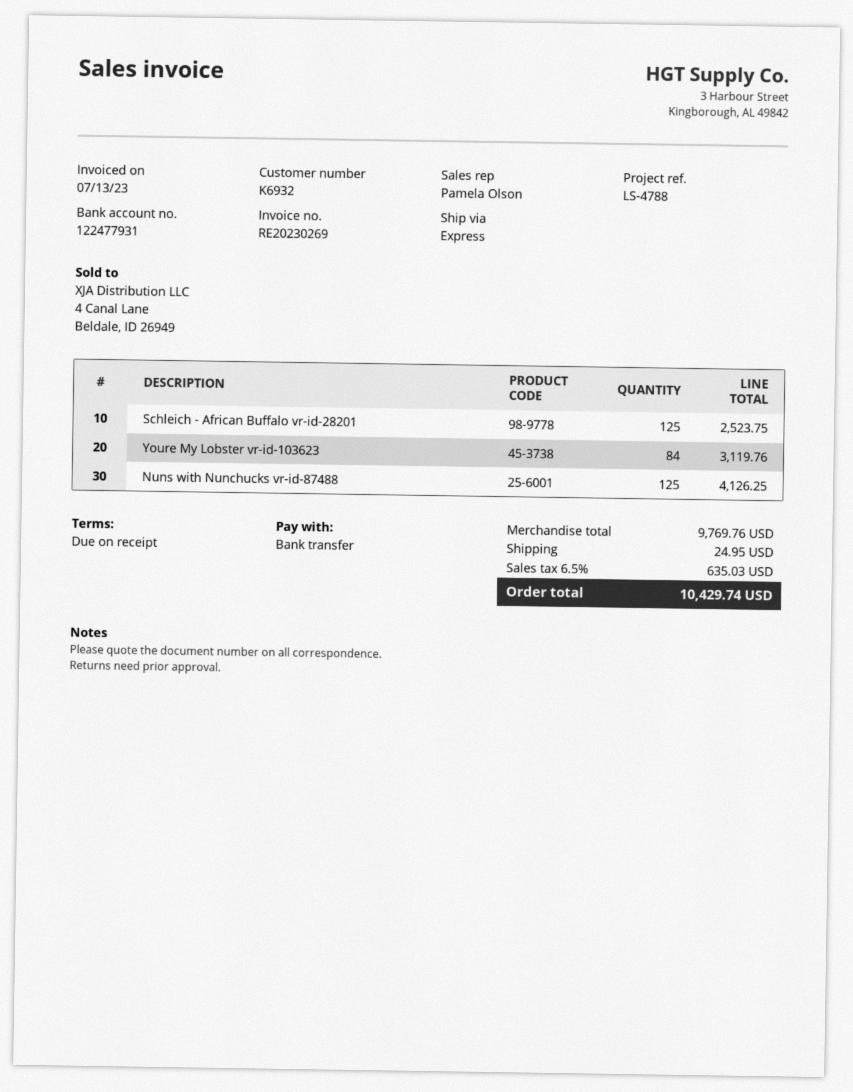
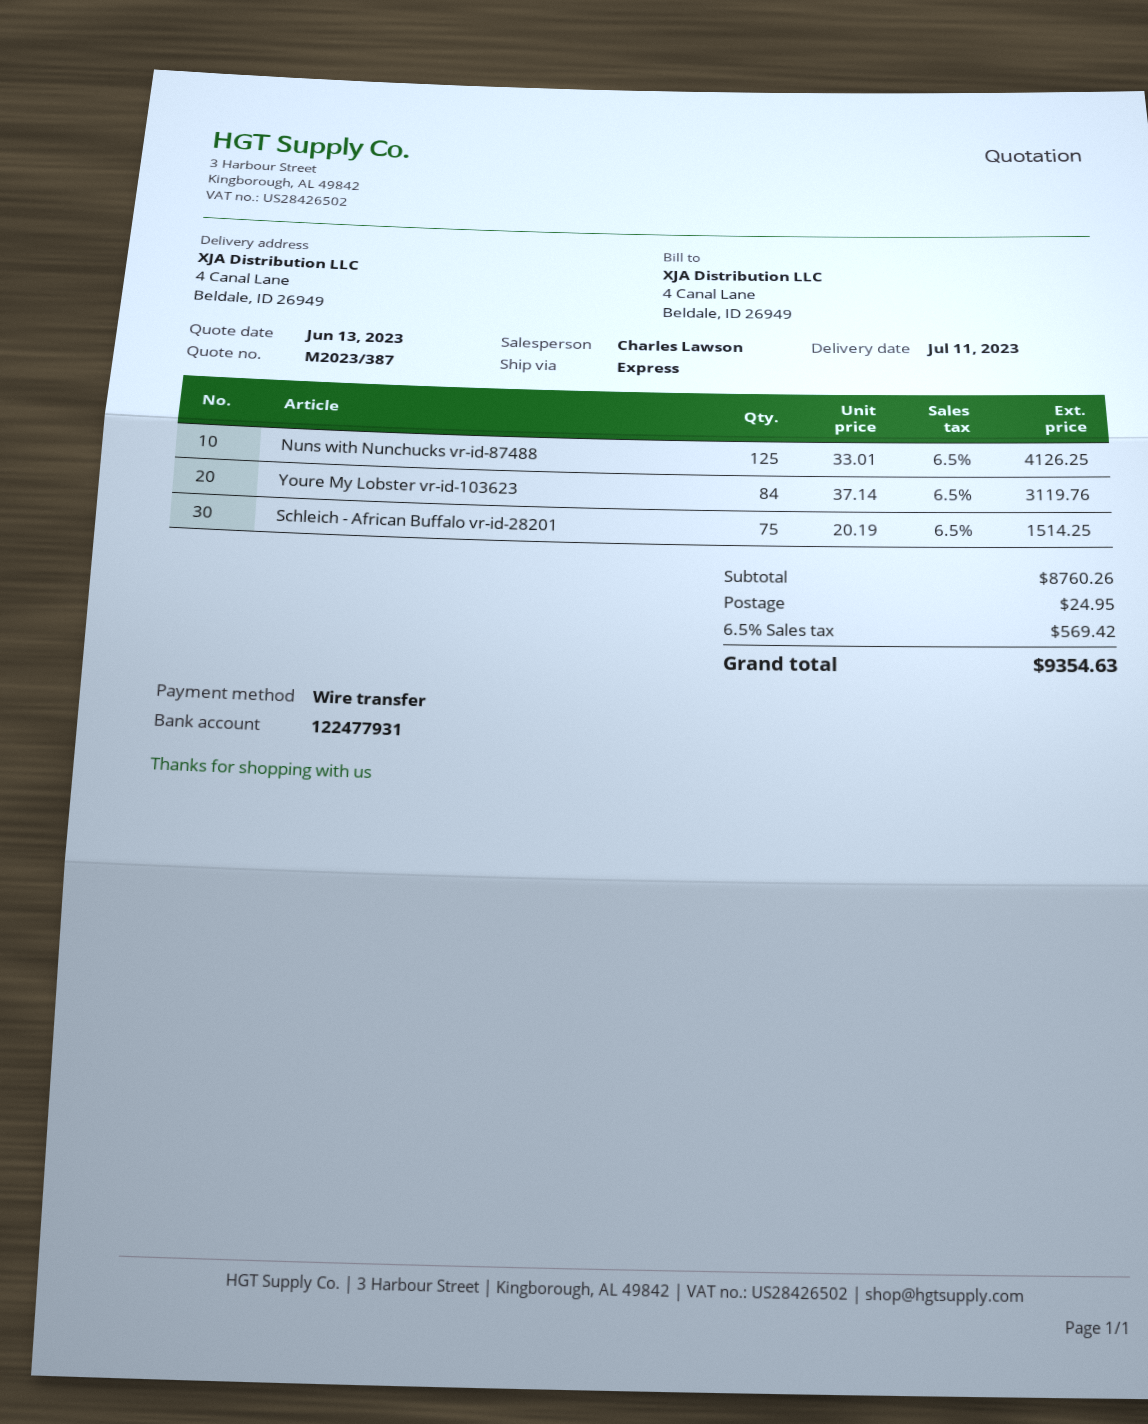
sales rep: Pamela Olson -> Charles Lawson
Schleich - African Buffalo vr-id-28201: 125 for 2523.75 -> 75 for 1514.25
subtotal: 9769.76 -> 8760.26
tax: 6.5% = 635.03 -> 6.5% = 569.42
total: 10429.74 -> 9354.63

